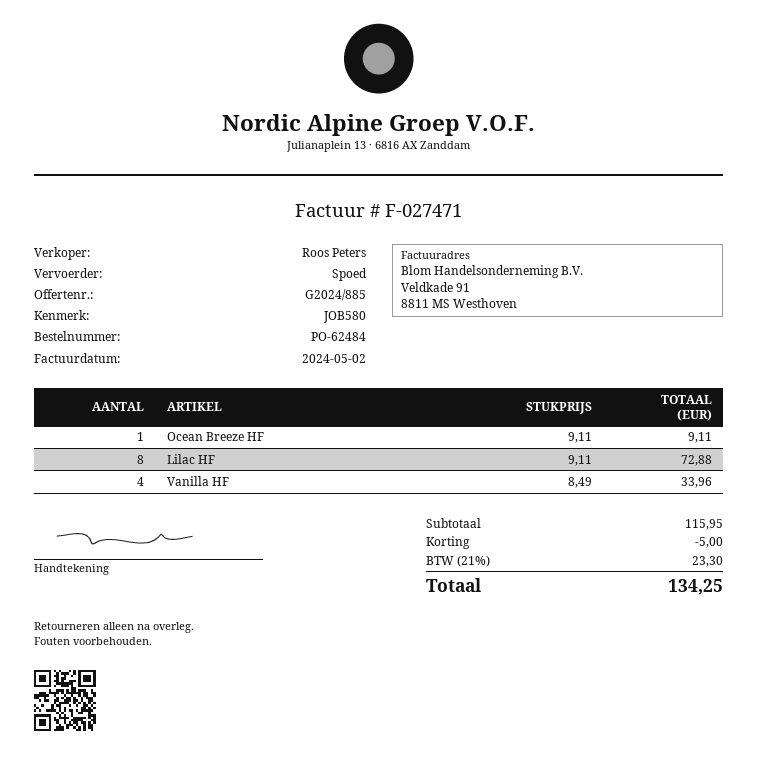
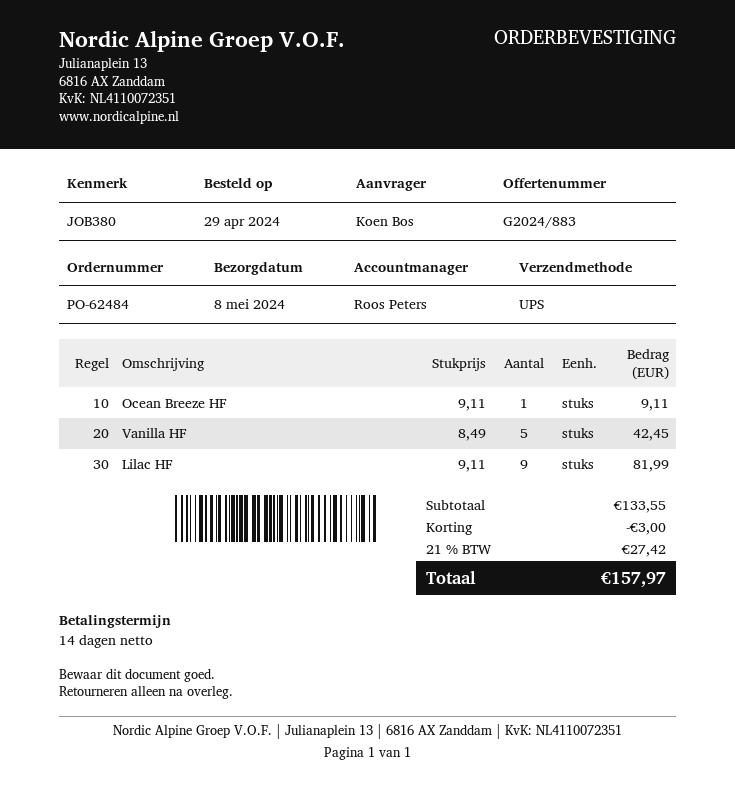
quote number: G2024/885 -> G2024/883
reference: JOB580 -> JOB380
shipping method: express -> UPS
Lilac HF: 8 x 9.11 = 72.88 -> 9 x 9.11 = 81.99
Vanilla HF: 4 x 8.49 = 33.96 -> 5 x 8.49 = 42.45
subtotal: 115.95 -> 133.55
discount: 5.00 -> 3.00
tax: 21% = 23.30 -> 21% = 27.42
total: 134.25 -> 157.97

